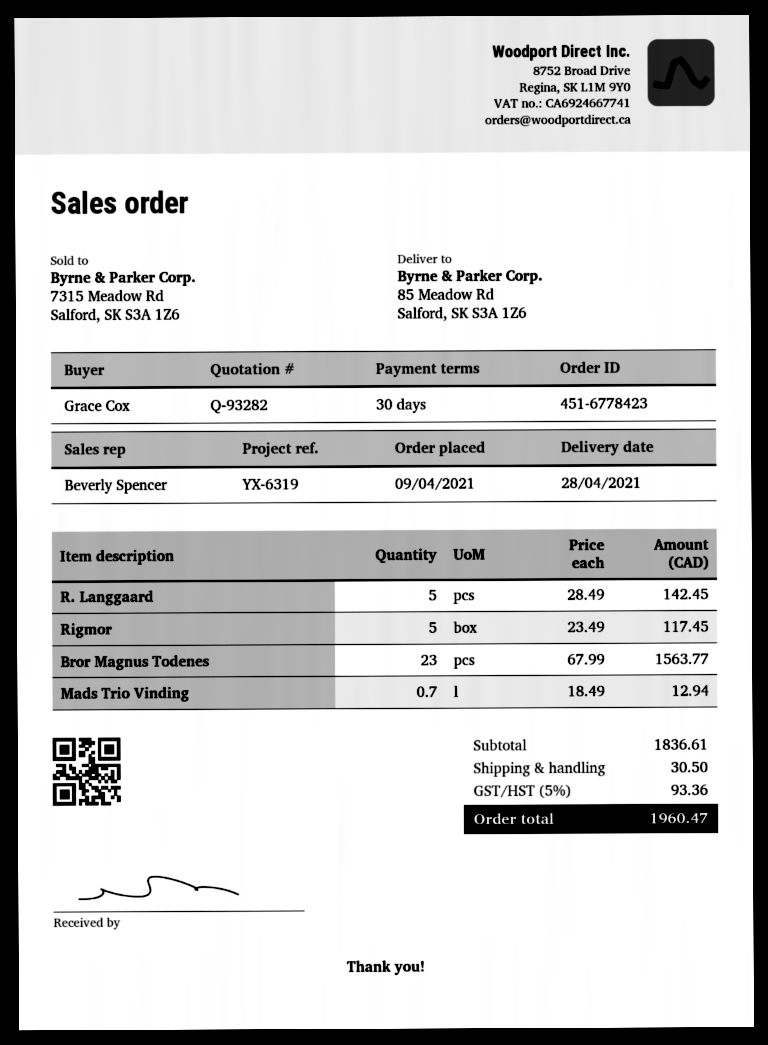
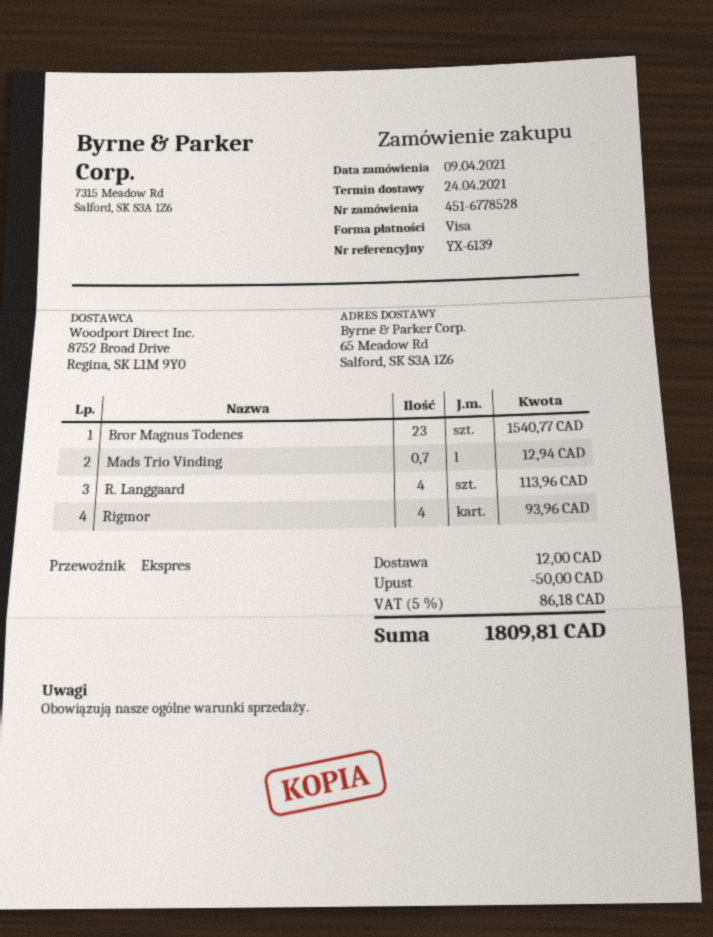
order number: 451-6778423 -> 451-6778528
delivery date: 2021-04-28 -> 2021-04-24
reference: YX-6319 -> YX-6139
ship to: 85 Meadow Rd, Salford, SK S3A 1Z6 -> 65 Meadow Rd, Salford, SK S3A 1Z6
R. Langgaard: 5 for 142.45 -> 4 for 113.96
Rigmor: 5 for 117.45 -> 4 for 93.96
Bror Magnus Todenes: 23 for 1563.77 -> 23 for 1540.77
discount: none -> 50.00
shipping: 30.50 -> 12.00
tax: 5% = 93.36 -> 5% = 86.18
total: 1960.47 -> 1809.81

